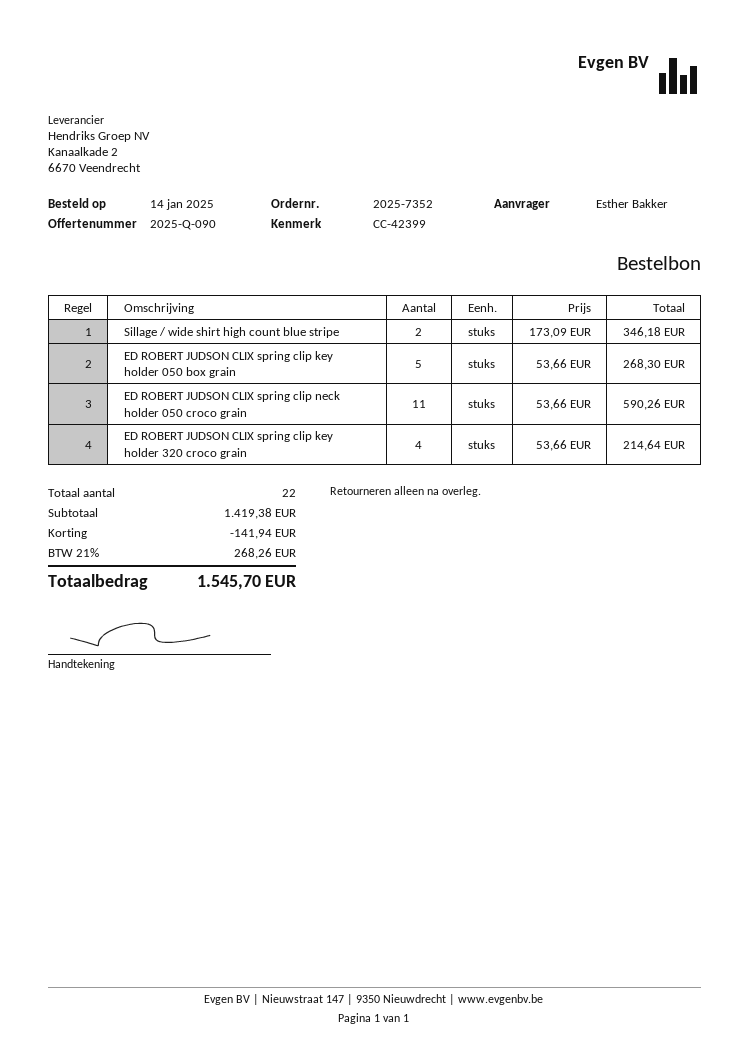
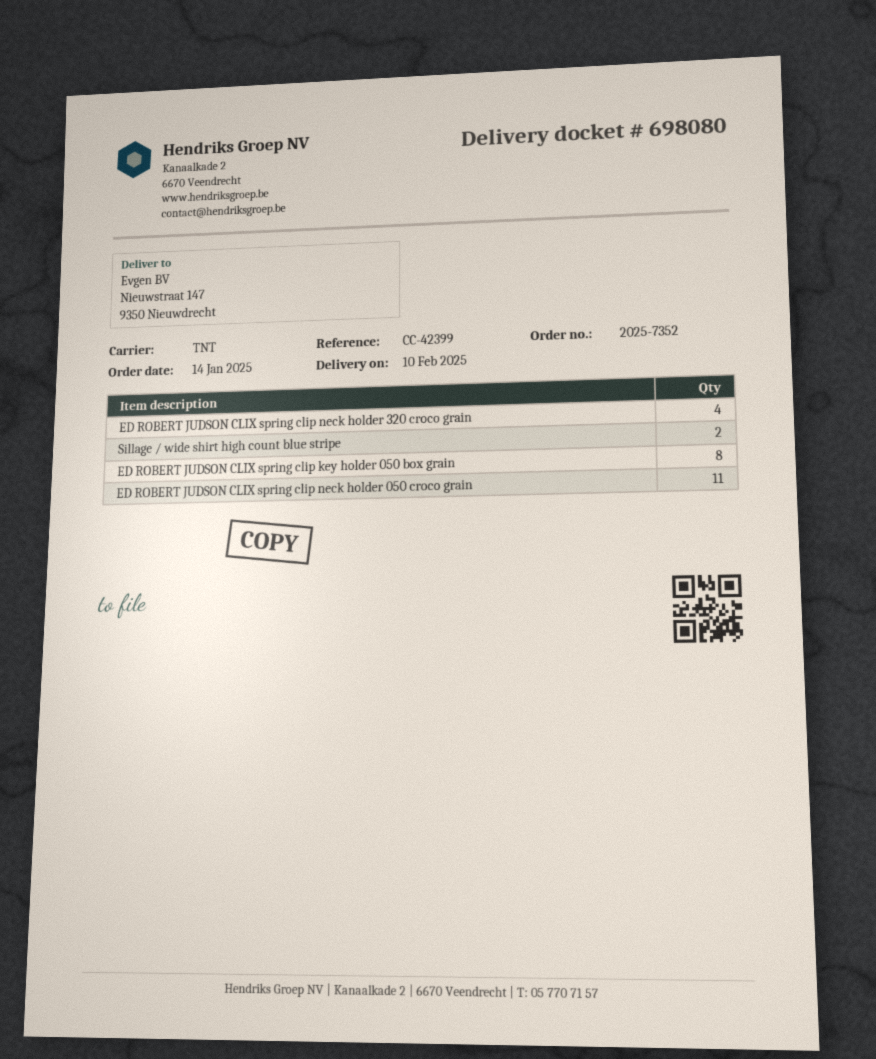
ED ROBERT JUDSON CLIX spring clip key holder 050 box grain: 5 -> 8
ED ROBERT JUDSON CLIX spring clip key holder 320 croco grain: 4 -> none
ED ROBERT JUDSON CLIX spring clip neck holder 320 croco grain: none -> 4

